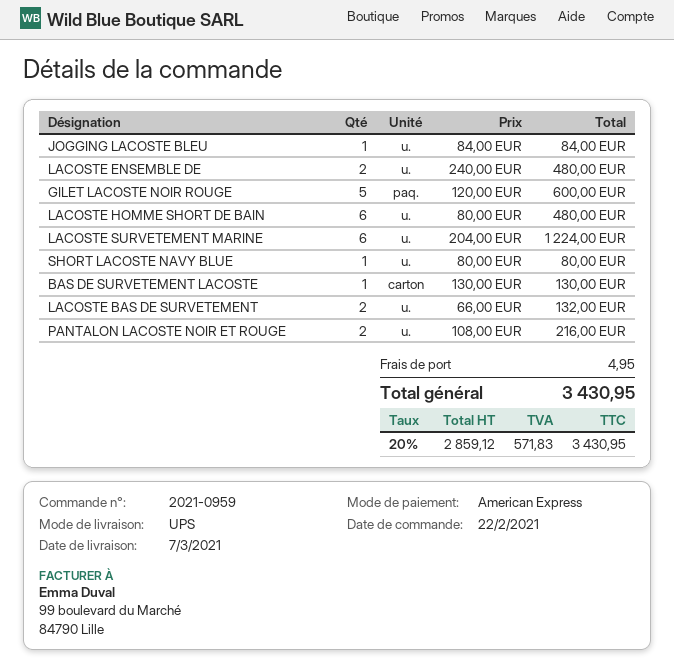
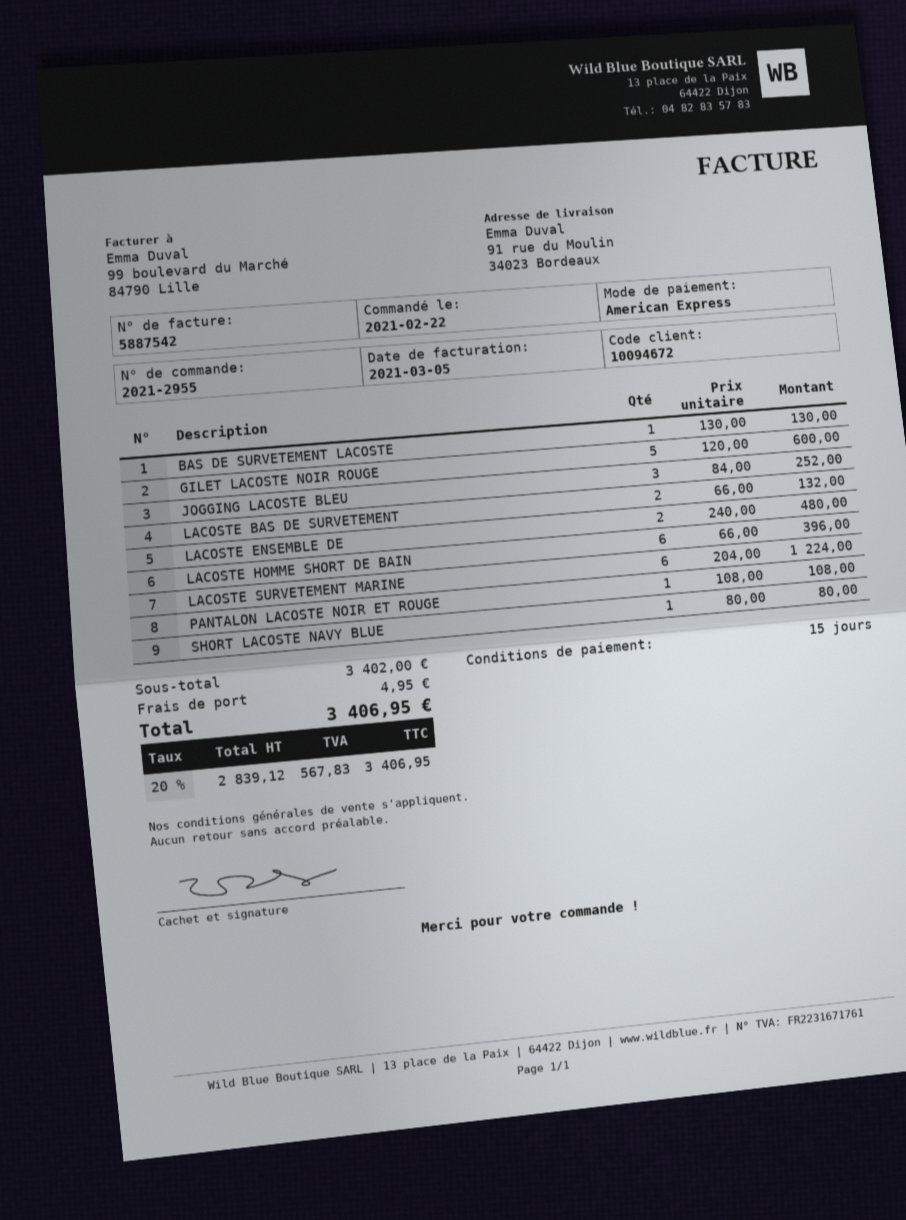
order number: 2021-0959 -> 2021-2955
JOGGING LACOSTE BLEU: 1 x 84.00 = 84.00 -> 3 x 84.00 = 252.00
LACOSTE HOMME SHORT DE BAIN: 6 x 80.00 = 480.00 -> 6 x 66.00 = 396.00
PANTALON LACOSTE NOIR ET ROUGE: 2 x 108.00 = 216.00 -> 1 x 108.00 = 108.00
net: 2859.12 -> 2839.12
tax: 20% = 571.83 -> 20% = 567.83
total: 3430.95 -> 3406.95

